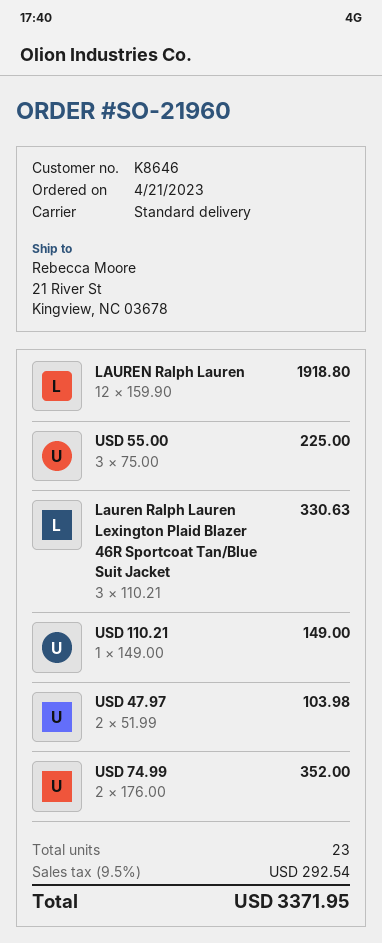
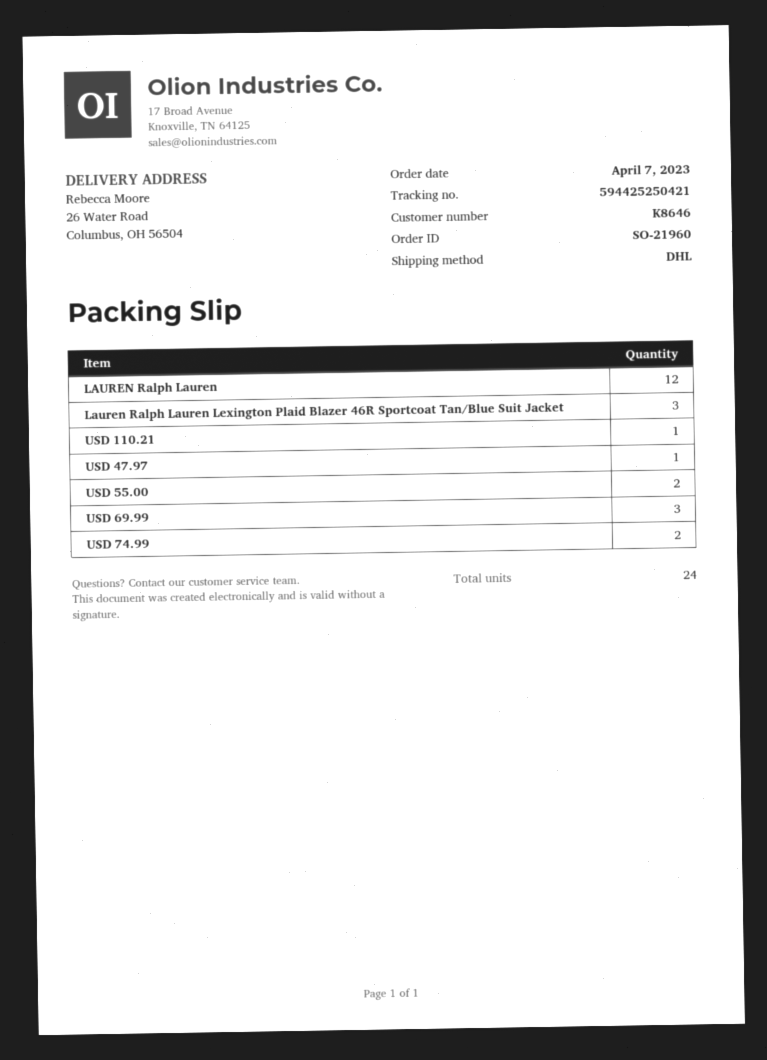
order date: 2023-04-21 -> 2023-04-07
shipping method: standard -> DHL
ship to: 21 River St, Kingview, NC 03678 -> 26 Water Road, Columbus, OH 56504
USD 55.00: 3 -> 2
USD 47.97: 2 -> 1
USD 69.99: none -> 3
total quantity: 23 -> 24

